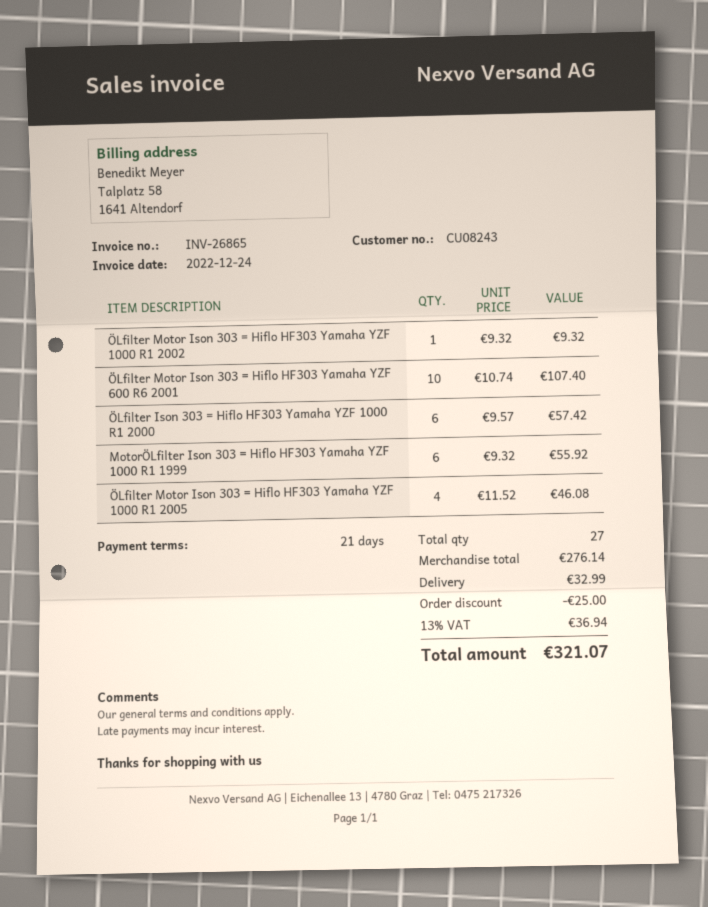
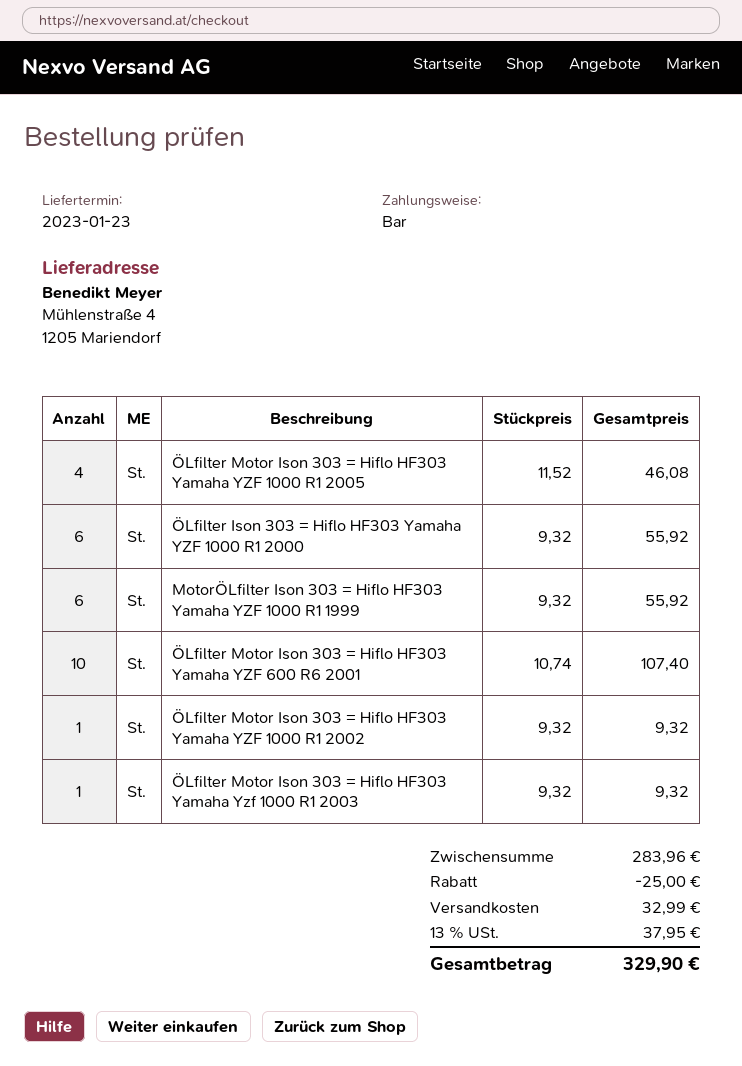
ÖLfilter Ison 303 = Hiflo HF303 Yamaha YZF 1000 R1 2000: 6 x 9.57 = 57.42 -> 6 x 9.32 = 55.92
ÖLfilter Motor Ison 303 = Hiflo HF303 Yamaha Yzf 1000 R1 2003: none -> 1 x 9.32 = 9.32
subtotal: 276.14 -> 283.96
tax: 13% = 36.94 -> 13% = 37.95
total: 321.07 -> 329.90

